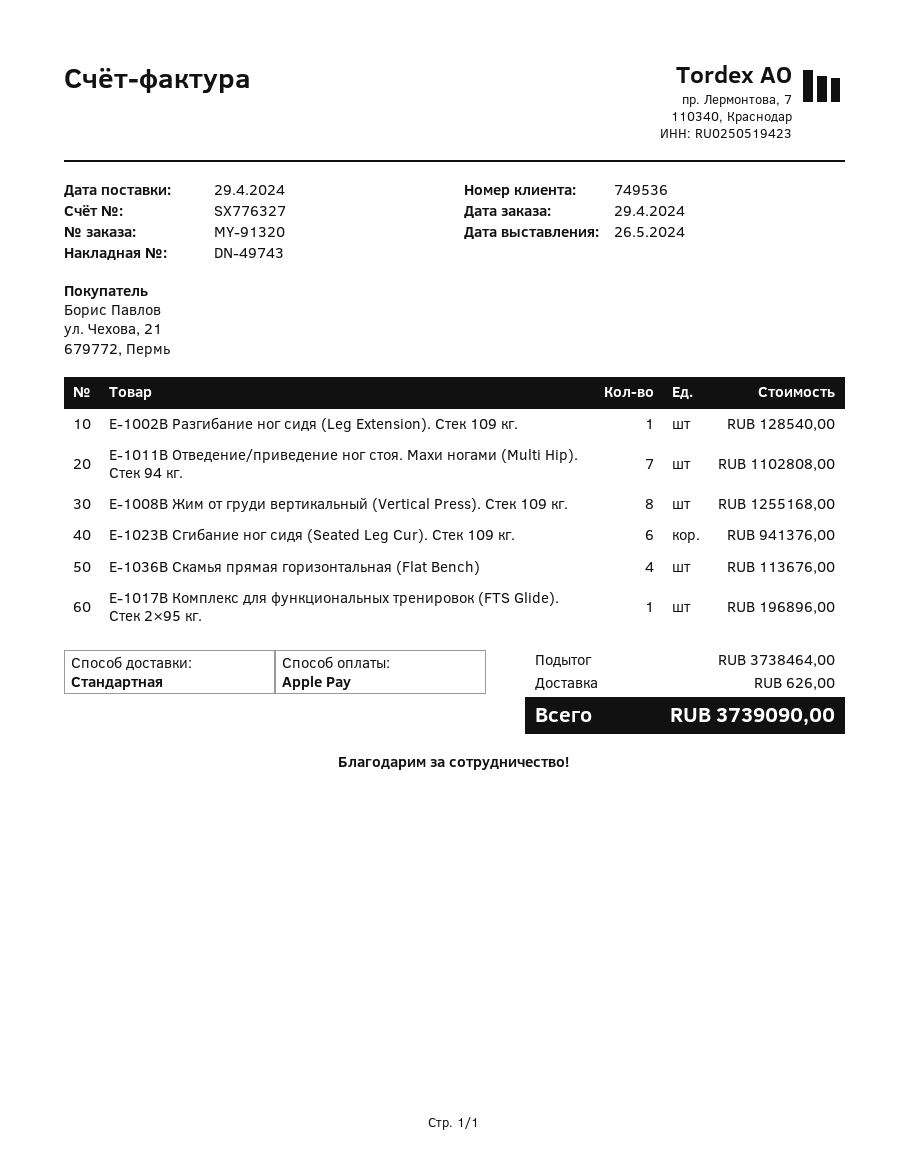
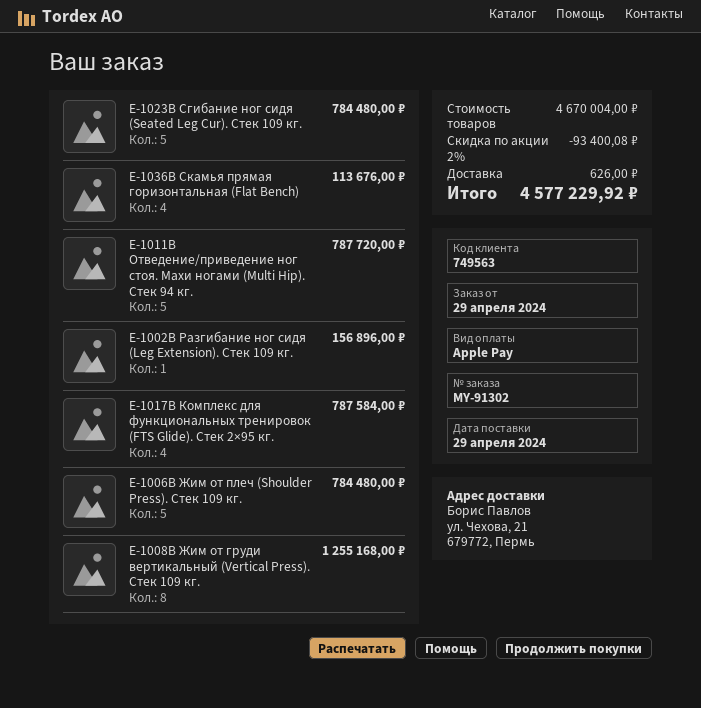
order number: MY-91320 -> MY-91302
customer number: 749536 -> 749563
E-1002В Разгибание ног сидя (Leg Extension). Стек 109 кг.: 1 for 128540.00 -> 1 for 156896.00
E-1011В Отведение/приведение ног стоя. Махи ногами (Multi Hip). Стек 94 кг.: 7 for 1102808.00 -> 5 for 787720.00
E-1023В Сгибание ног сидя (Seated Leg Cur). Стек 109 кг.: 6 for 941376.00 -> 5 for 784480.00
E-1017В Комплекс для функциональных тренировок (FTS Glide). Стек 2×95 кг.: 1 for 196896.00 -> 4 for 787584.00
E-1006В Жим от плеч (Shoulder Press). Стек 109 кг.: none -> 5 for 784480.00
subtotal: 3738464.00 -> 4670004.00
discount: none -> 2% = 93400.08
total: 3739090.00 -> 4577229.92

